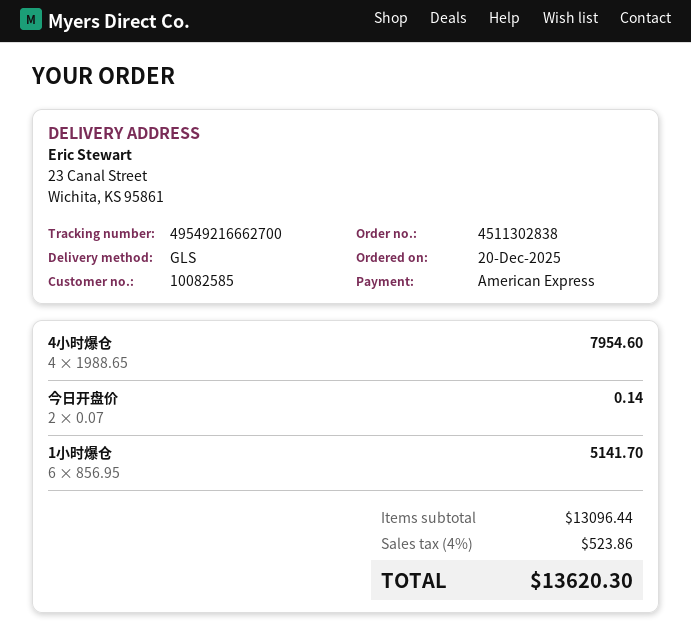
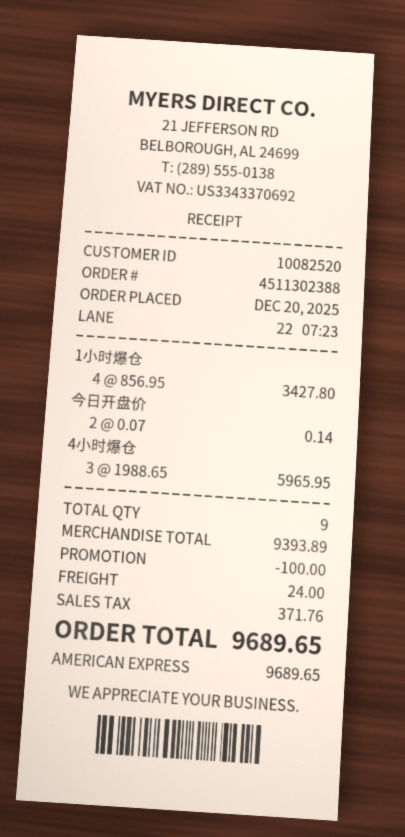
order number: 4511302838 -> 4511302388
customer number: 10082585 -> 10082520
4小时爆仓: 4 x 1988.65 = 7954.60 -> 3 x 1988.65 = 5965.95
1小时爆仓: 6 x 856.95 = 5141.70 -> 4 x 856.95 = 3427.80
subtotal: 13096.44 -> 9393.89
discount: none -> 100.00
shipping: none -> 24.00
tax: 523.86 -> 371.76
total: 13620.30 -> 9689.65

